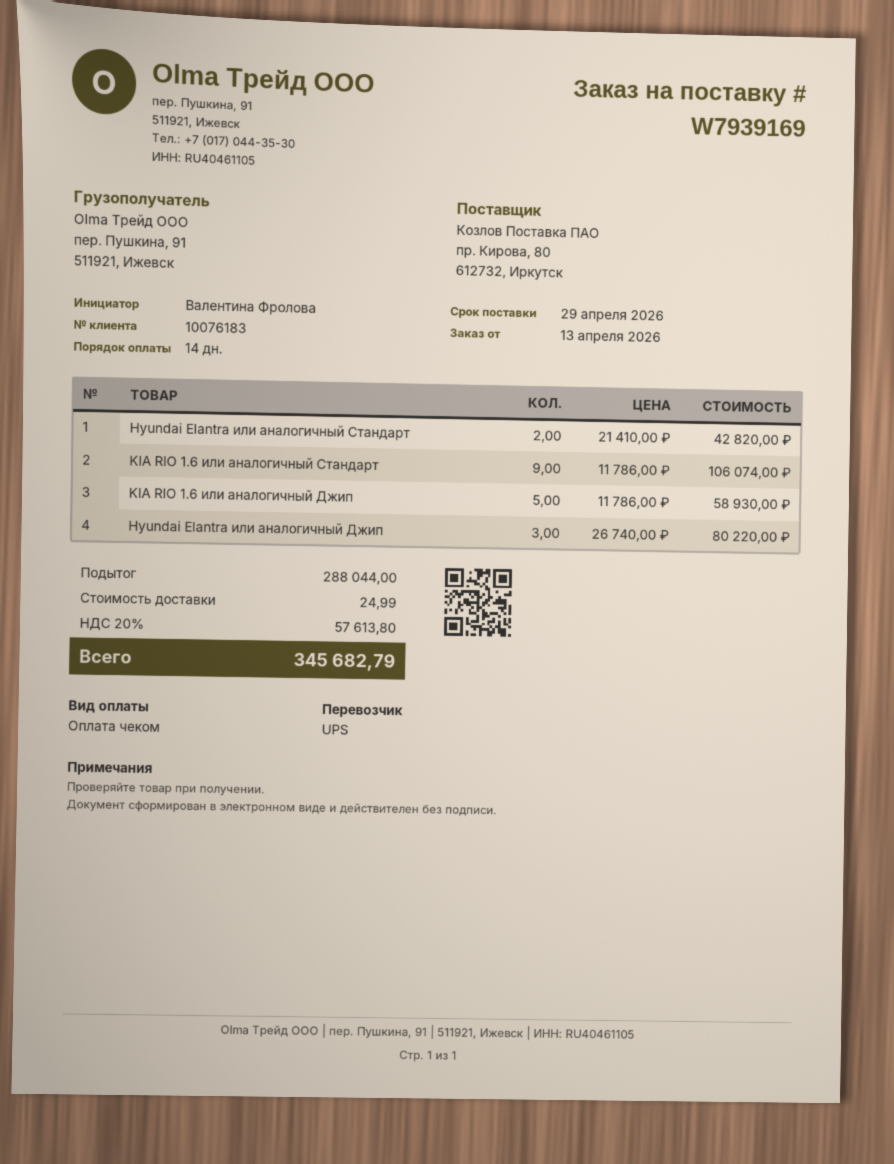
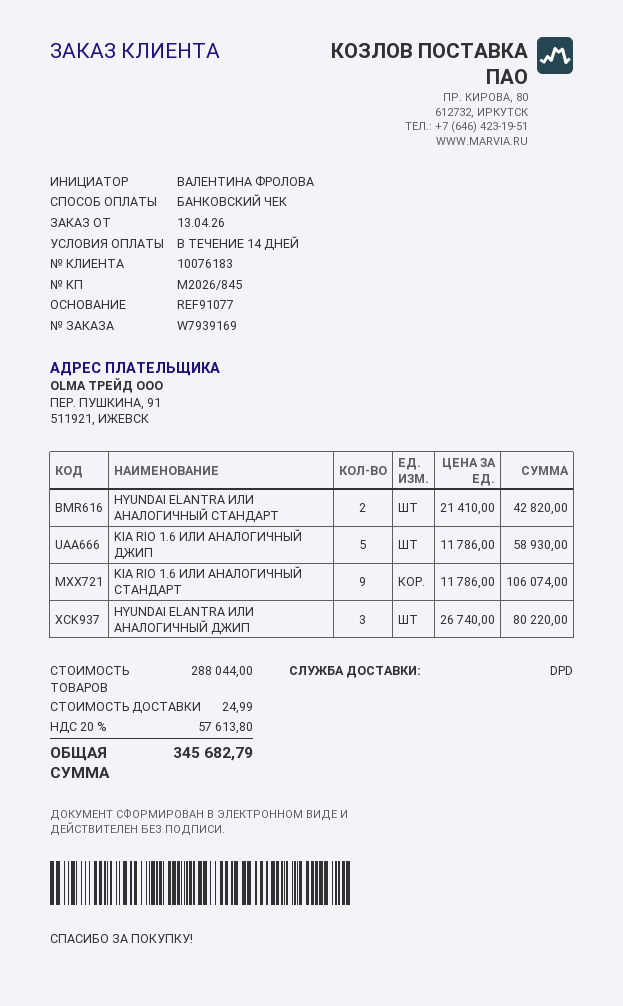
shipping method: UPS -> DPD

